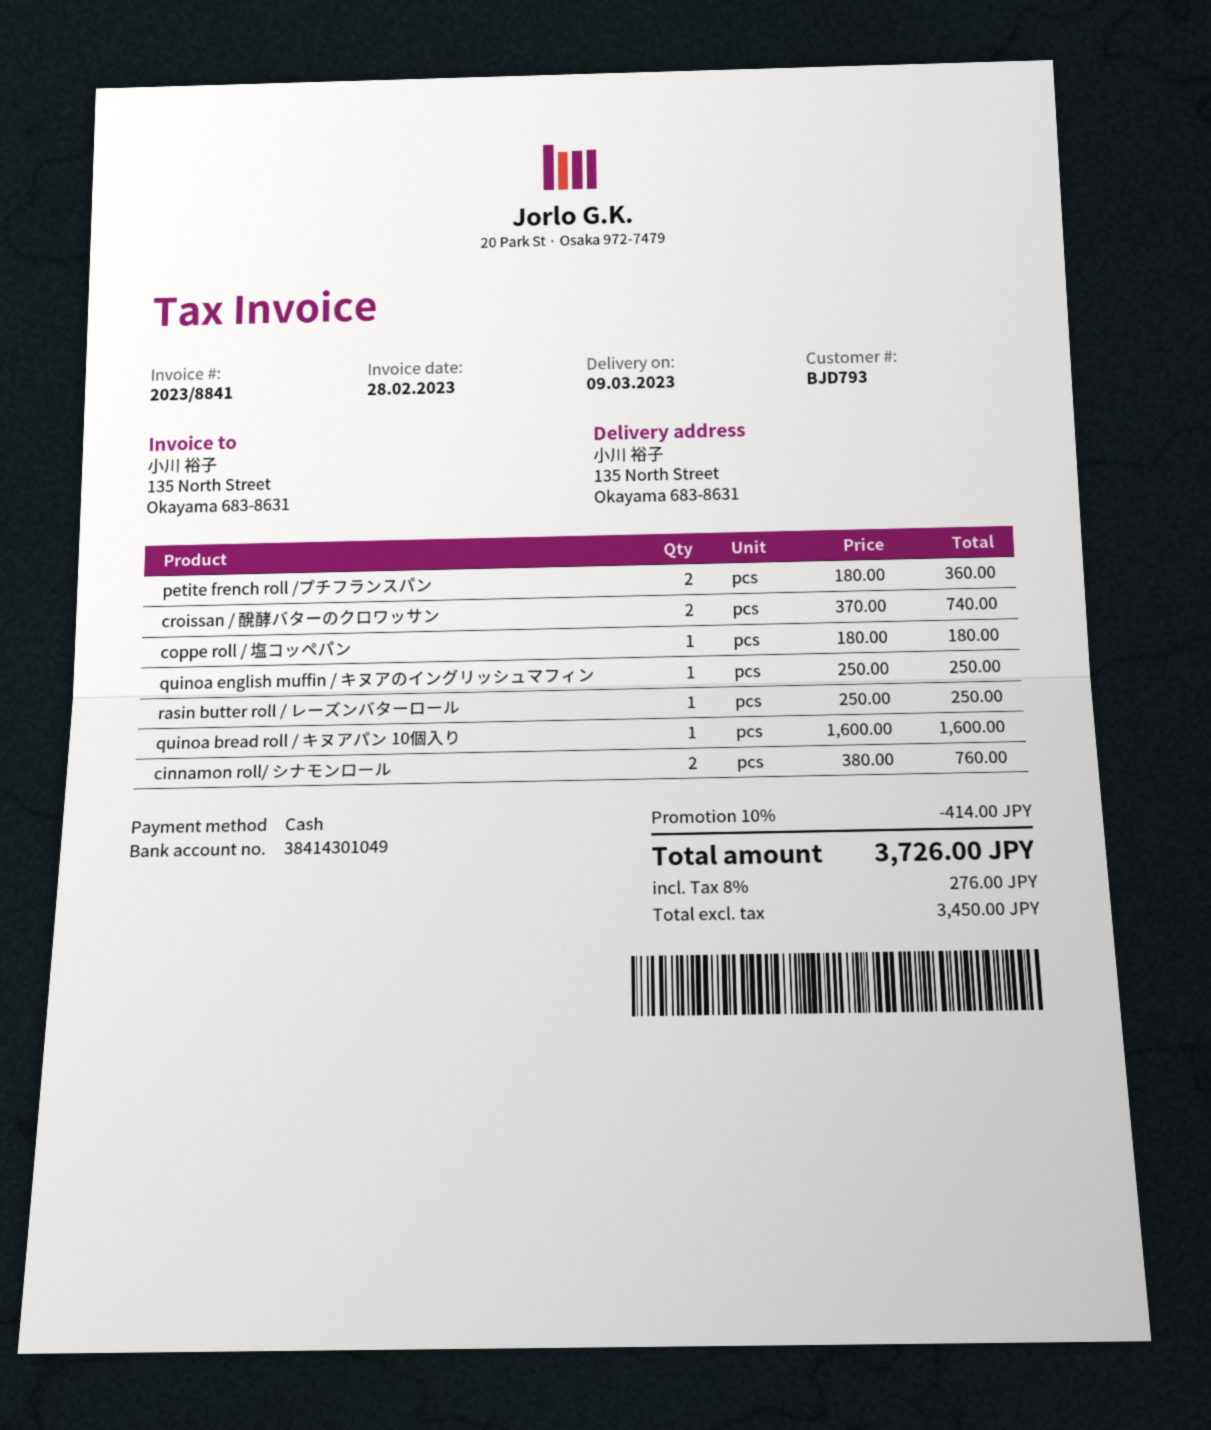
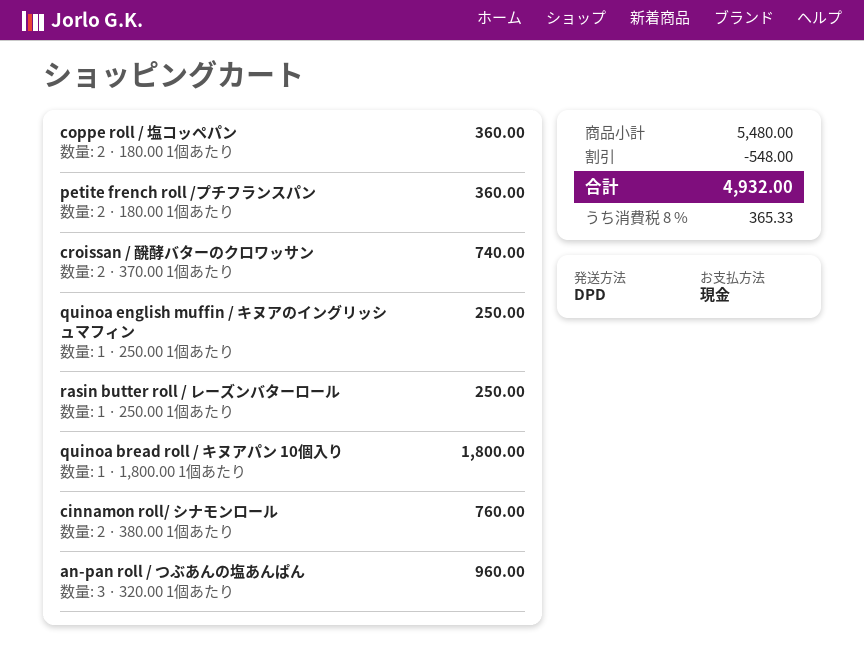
coppe roll / 塩コッペパン: 1 x 180.00 = 180.00 -> 2 x 180.00 = 360.00
quinoa bread roll / キヌアパン 10個入り: 1 x 1600.00 = 1600.00 -> 1 x 1800.00 = 1800.00
an-pan roll / つぶあんの塩あんぱん: none -> 3 x 320.00 = 960.00
discount: 414.00 -> 548.00
tax: 8% = 276.00 -> 8% = 365.33
total: 3726.00 -> 4932.00

